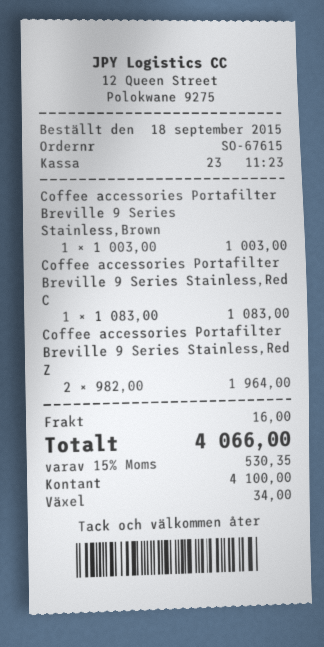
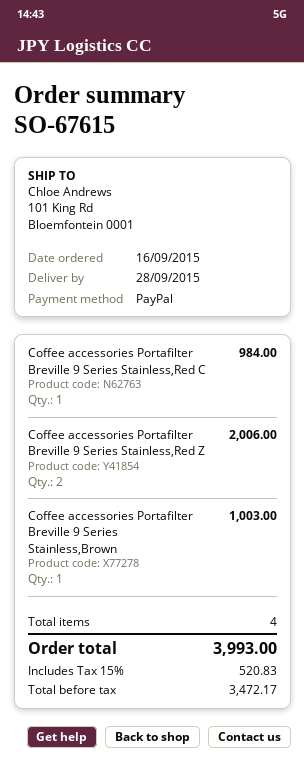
order date: 2015-09-18 -> 2015-09-16
payment method: cash -> PayPal
Coffee accessories Portafilter Breville 9 Series Stainless,Red C: 1 for 1083.00 -> 1 for 984.00
Coffee accessories Portafilter Breville 9 Series Stainless,Red Z: 2 for 1964.00 -> 2 for 2006.00
shipping: 16.00 -> none
tax: 15% = 530.35 -> 15% = 520.83
total: 4066.00 -> 3993.00

